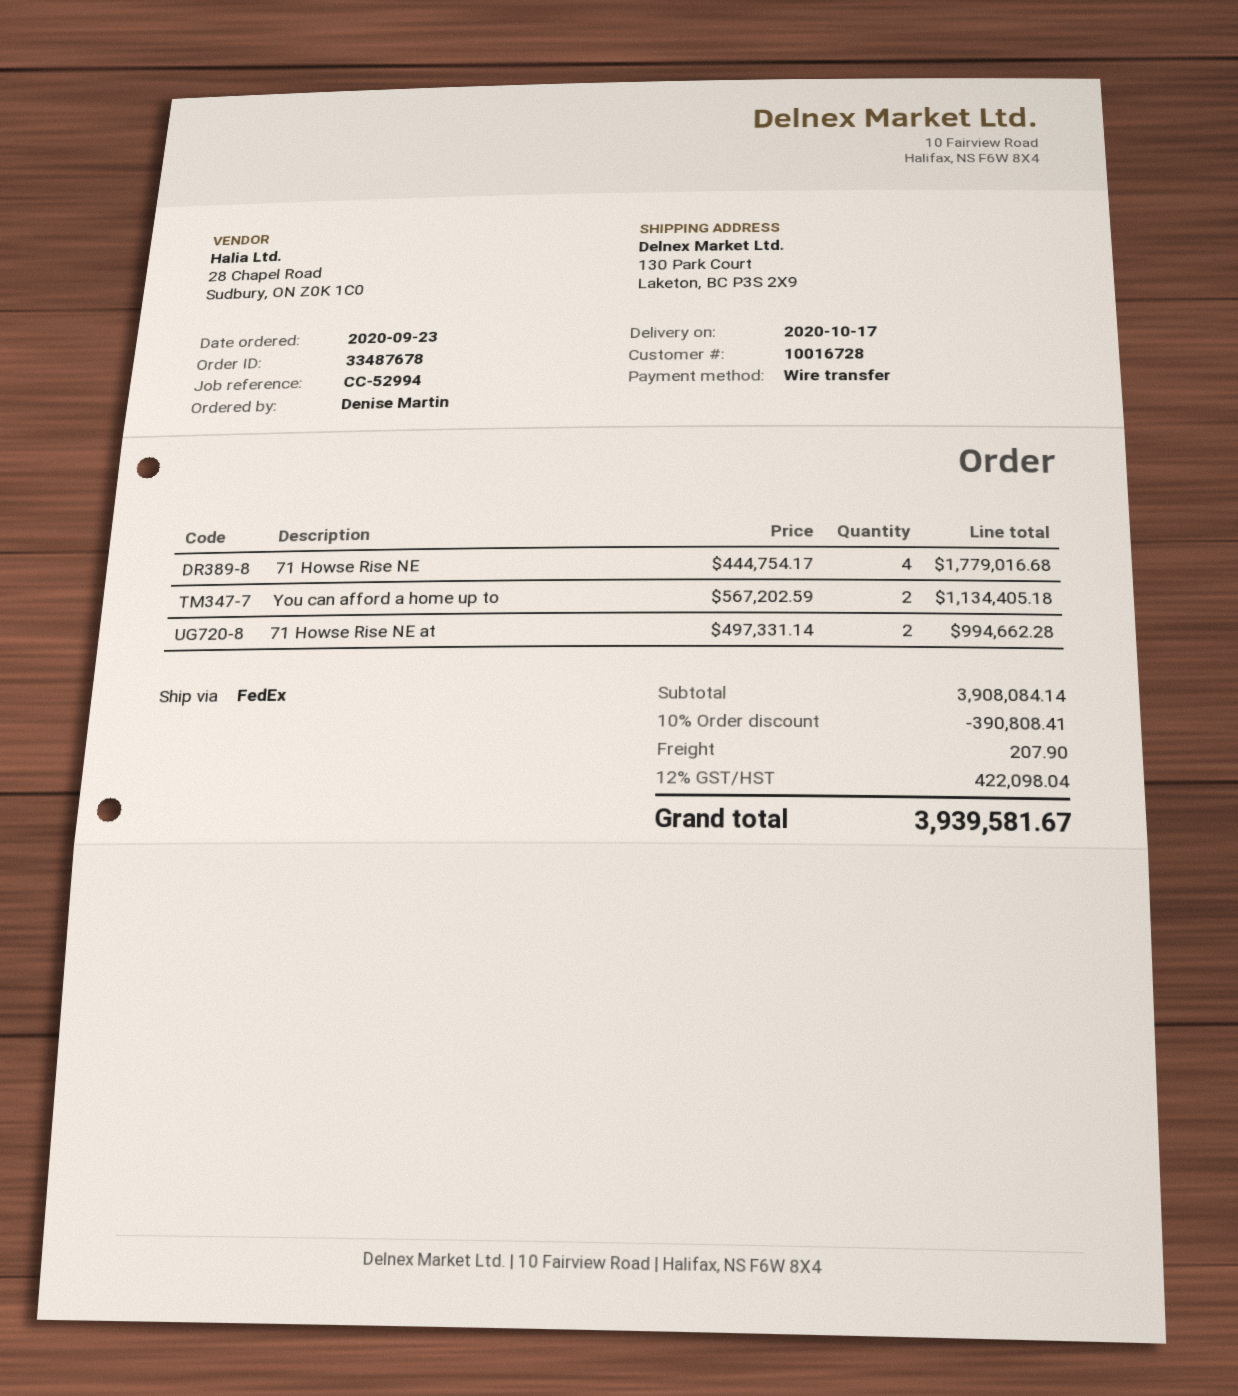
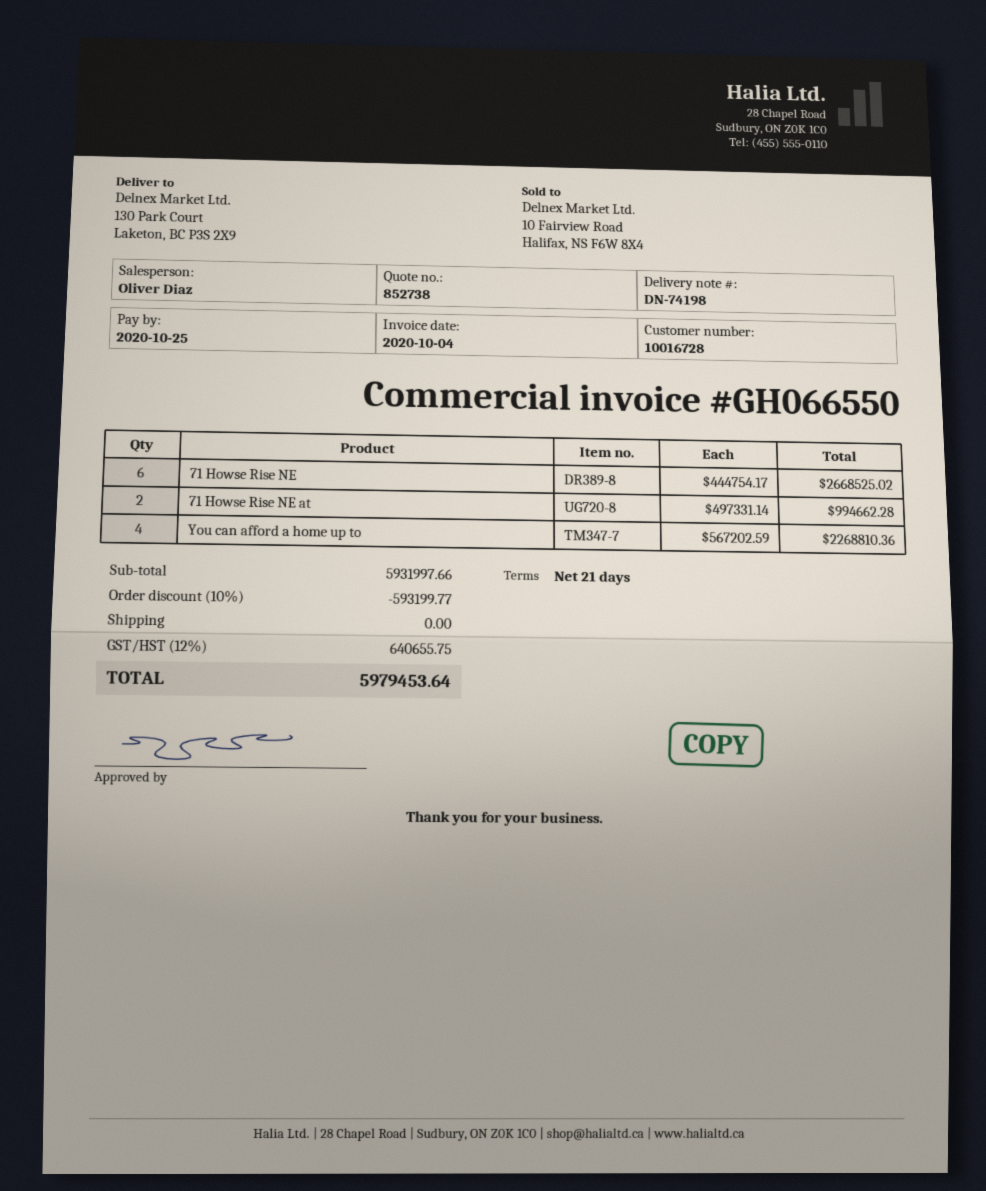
71 Howse Rise NE: 4 x 444754.17 = 1779016.68 -> 6 x 444754.17 = 2668525.02
You can afford a home up to: 2 x 567202.59 = 1134405.18 -> 4 x 567202.59 = 2268810.36
subtotal: 3908084.14 -> 5931997.66
discount: 10% = 390808.41 -> 10% = 593199.77
shipping: 207.90 -> 0.00
tax: 12% = 422098.04 -> 12% = 640655.75
total: 3939581.67 -> 5979453.64

